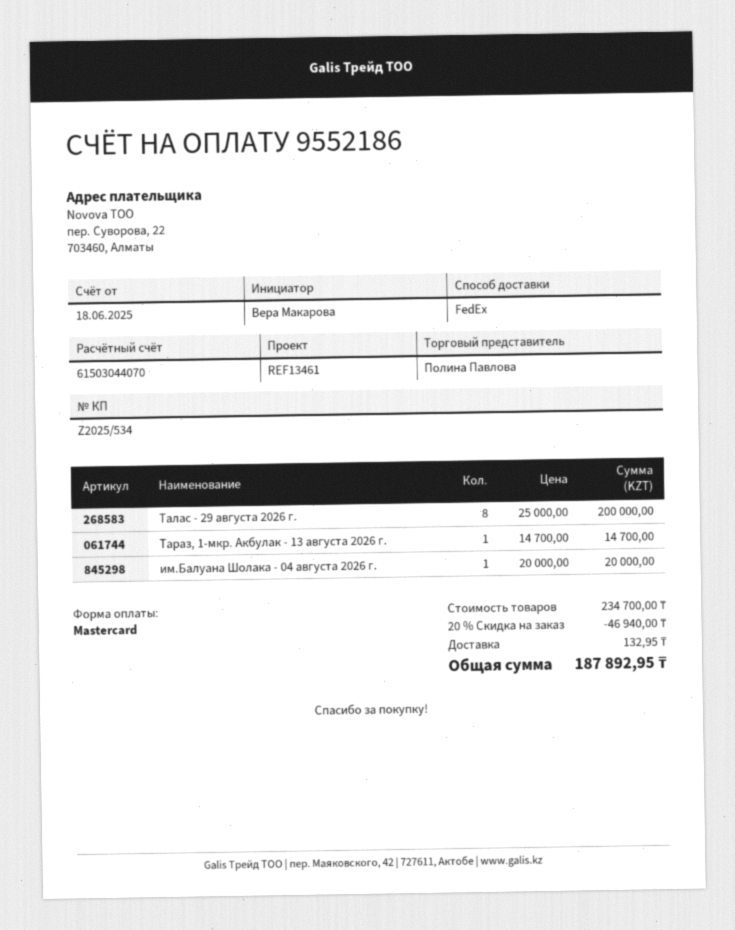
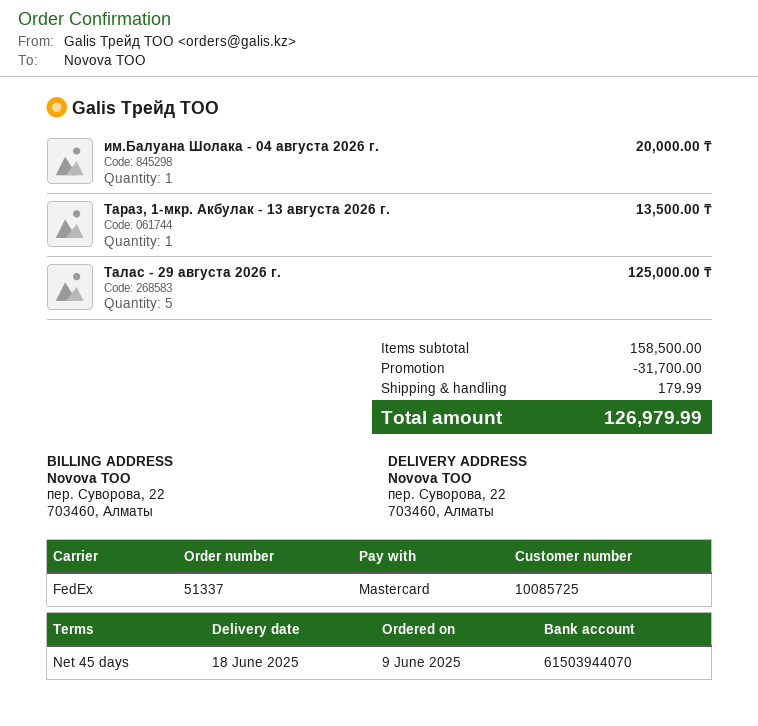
bank account: 61503044070 -> 61503944070
Талас - 29 августа 2026 г.: 8 for 200000.00 -> 5 for 125000.00
Тараз, 1-мкр. Акбулак - 13 августа 2026 г.: 1 for 14700.00 -> 1 for 13500.00
subtotal: 234700.00 -> 158500.00
discount: 46940.00 -> 31700.00
shipping: 132.95 -> 179.99
total: 187892.95 -> 126979.99

